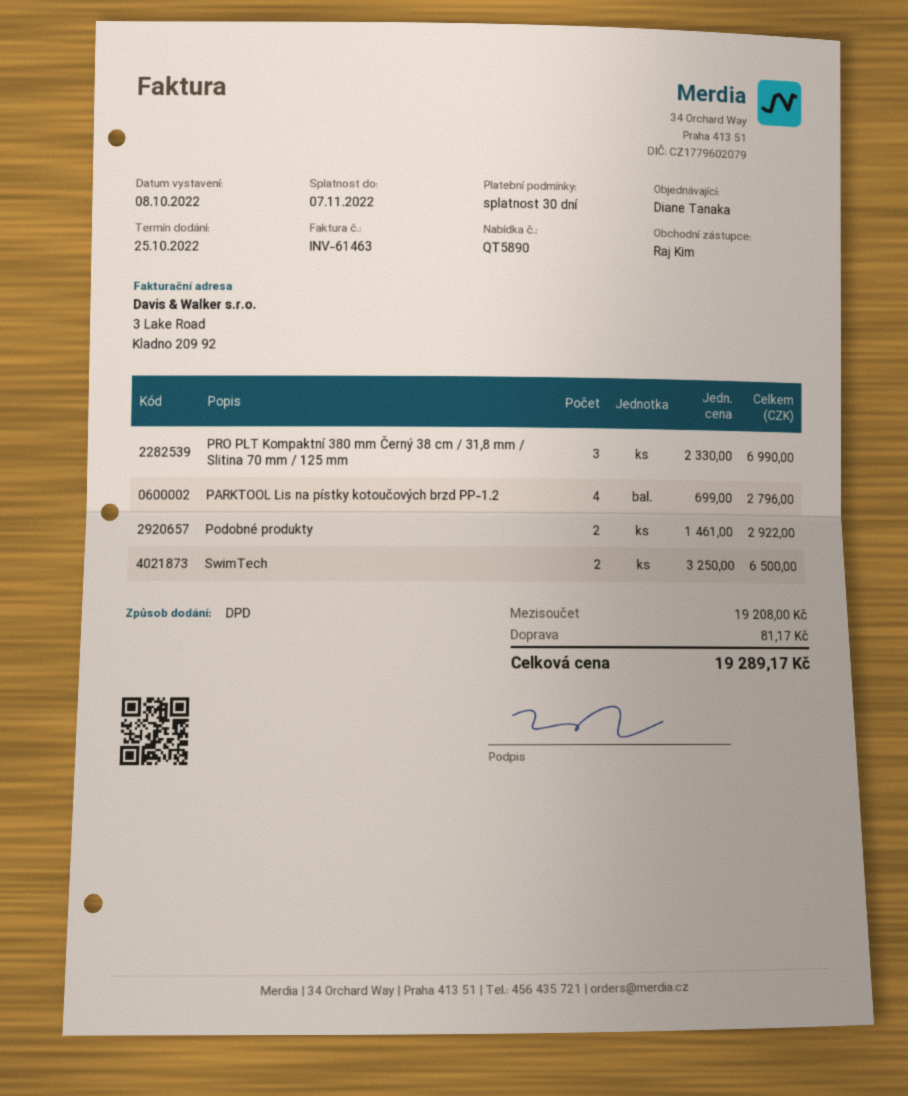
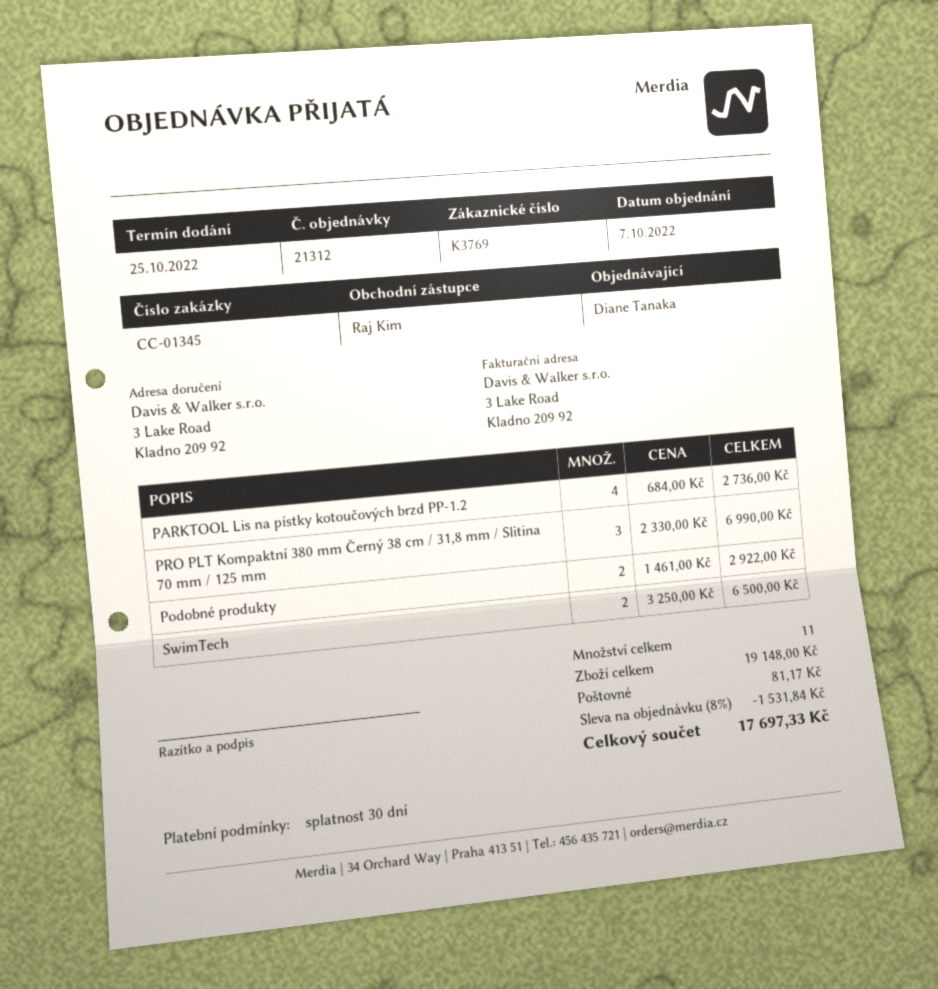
PARKTOOL Lis na pístky kotoučových brzd PP-1.2: 4 x 699.00 = 2796.00 -> 4 x 684.00 = 2736.00
subtotal: 19208.00 -> 19148.00
discount: none -> 8% = 1531.84
total: 19289.17 -> 17697.33

